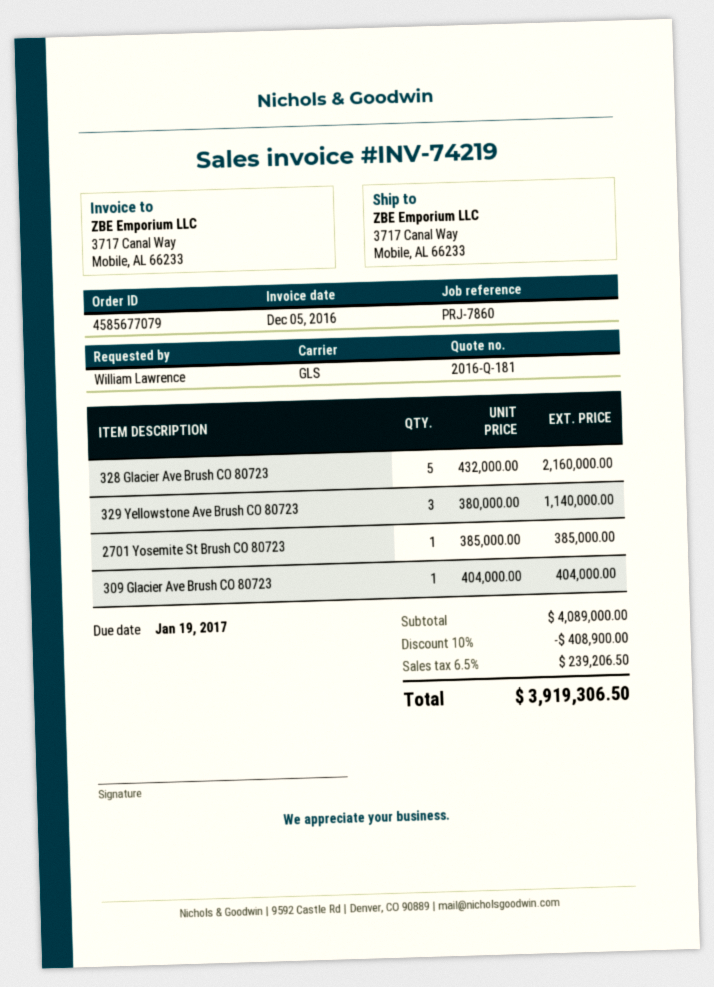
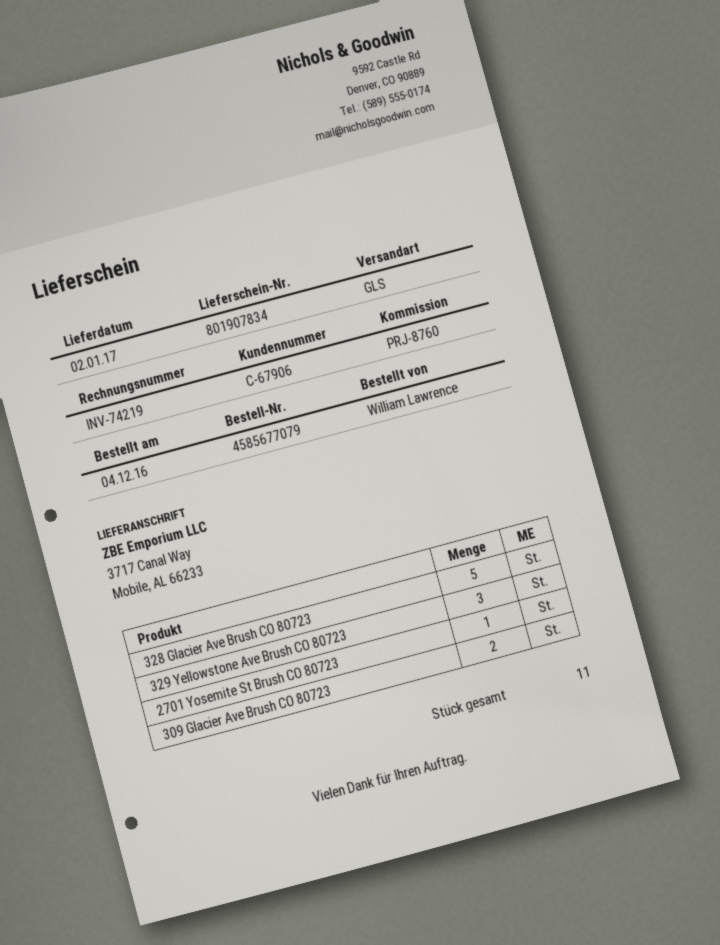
reference: PRJ-7860 -> PRJ-8760
309 Glacier Ave Brush CO 80723: 1 -> 2

